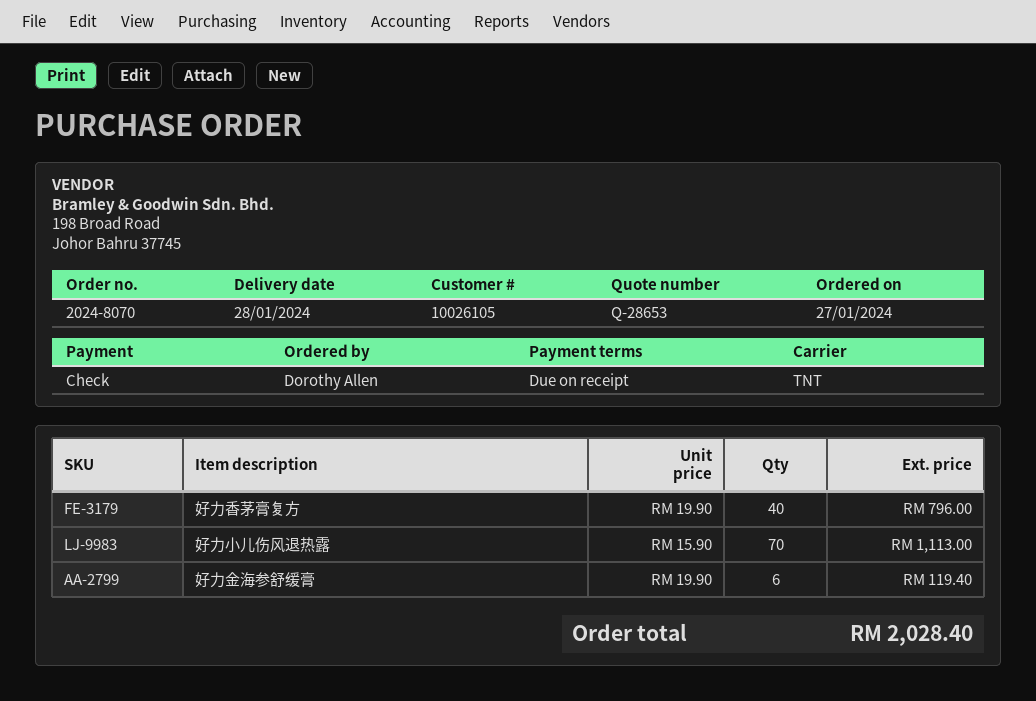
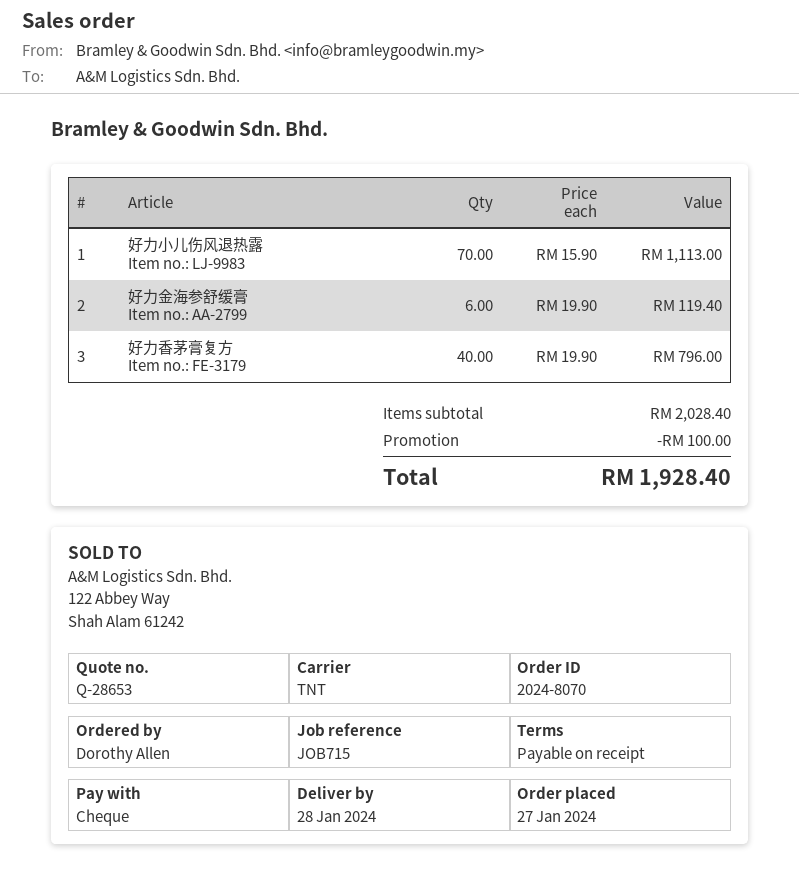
discount: none -> 100.00
total: 2028.40 -> 1928.40

